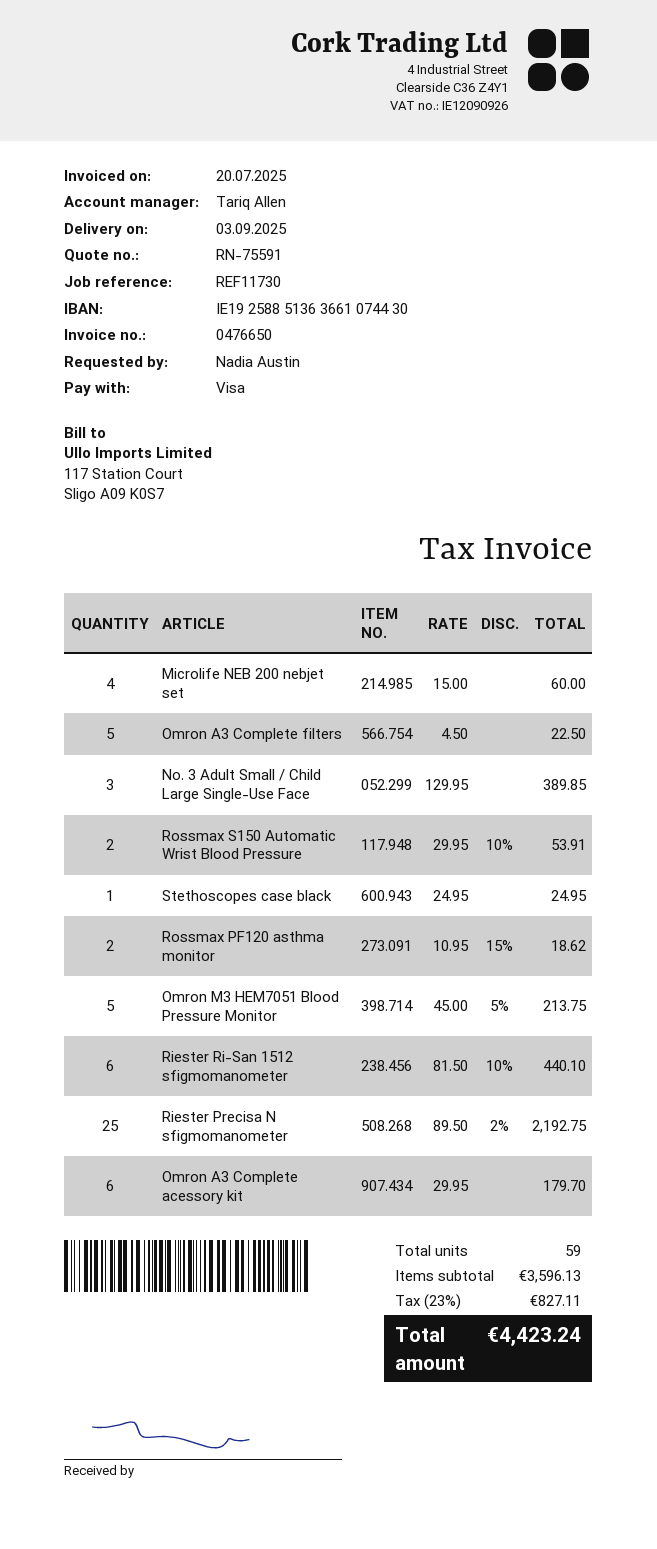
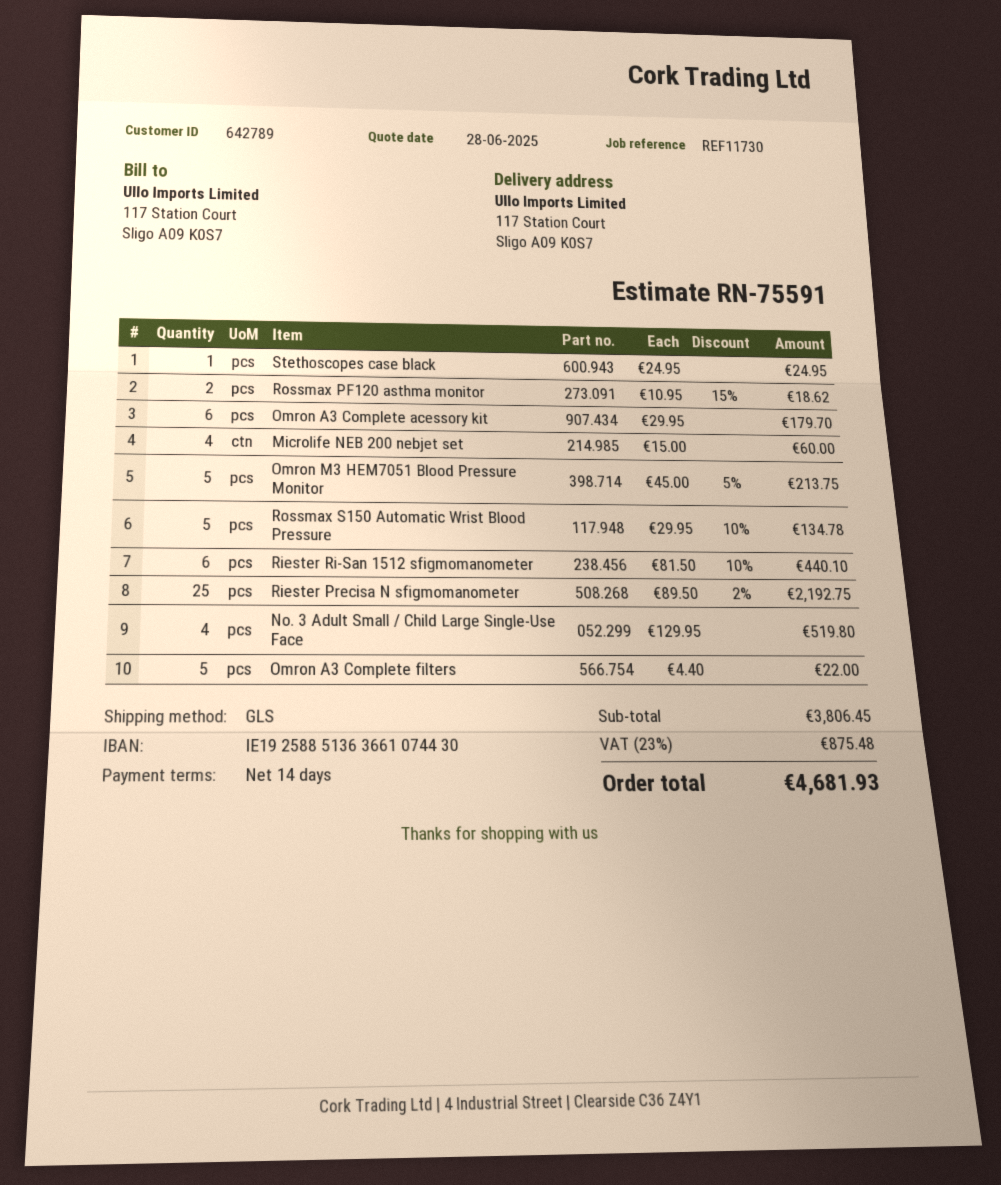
Omron A3 Complete filters: 5 x 4.50 = 22.50 -> 5 x 4.40 = 22.00
No. 3 Adult Small / Child Large Single-Use Face: 3 x 129.95 = 389.85 -> 4 x 129.95 = 519.80
Rossmax S150 Automatic Wrist Blood Pressure: 2 x 29.95 - 10% = 53.91 -> 5 x 29.95 - 10% = 134.78
subtotal: 3596.13 -> 3806.45
tax: 23% = 827.11 -> 23% = 875.48
total: 4423.24 -> 4681.93

